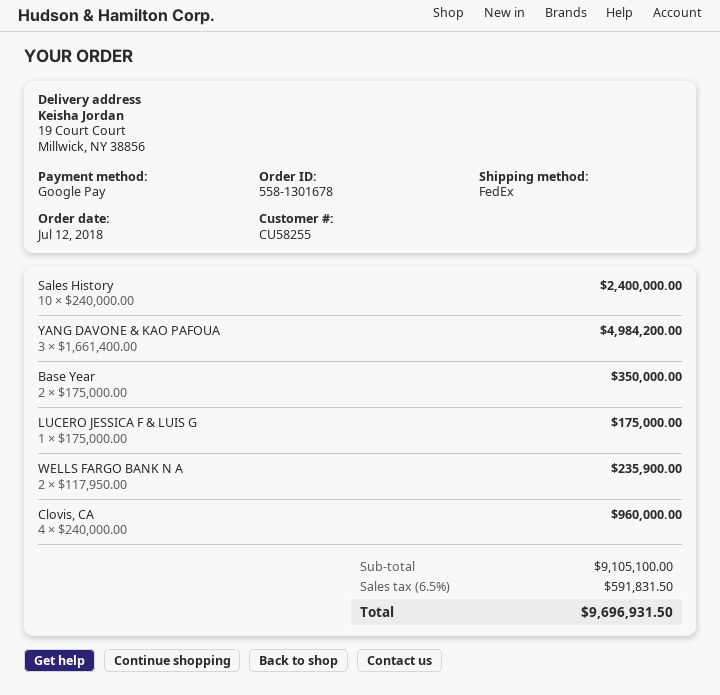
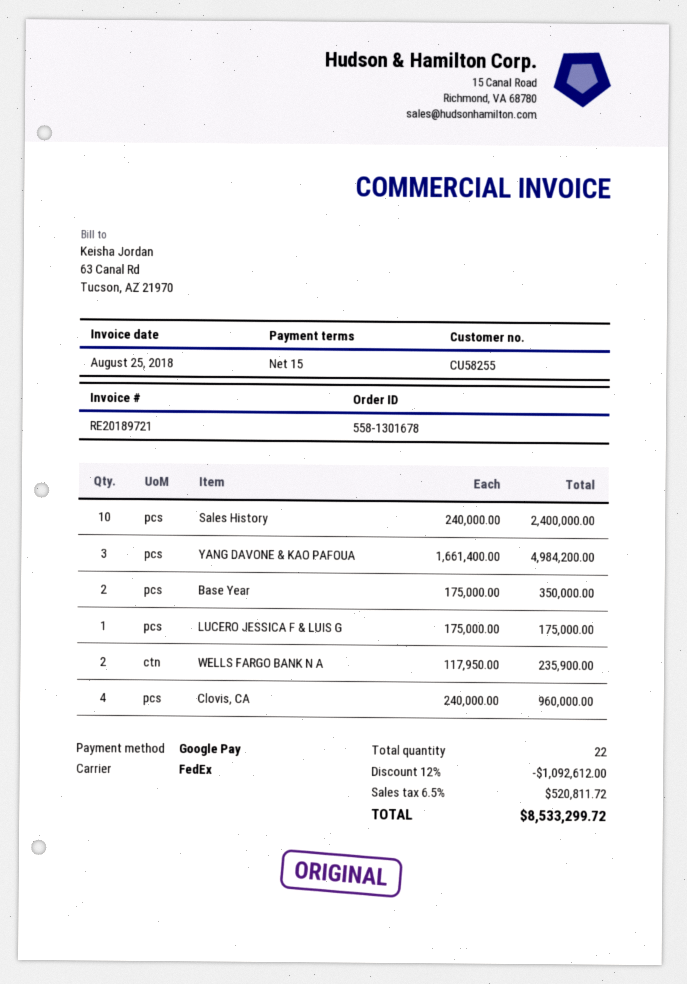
discount: none -> 12% = 1092612.00
tax: 6.5% = 591831.50 -> 6.5% = 520811.72
total: 9696931.50 -> 8533299.72

